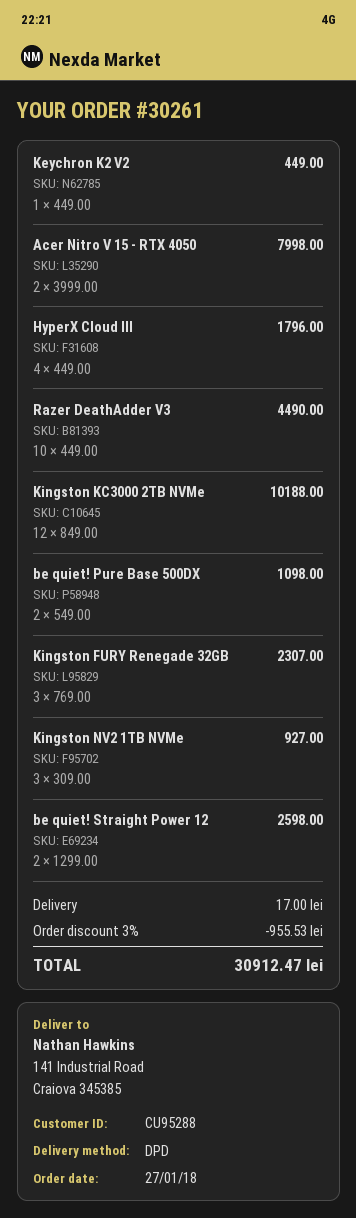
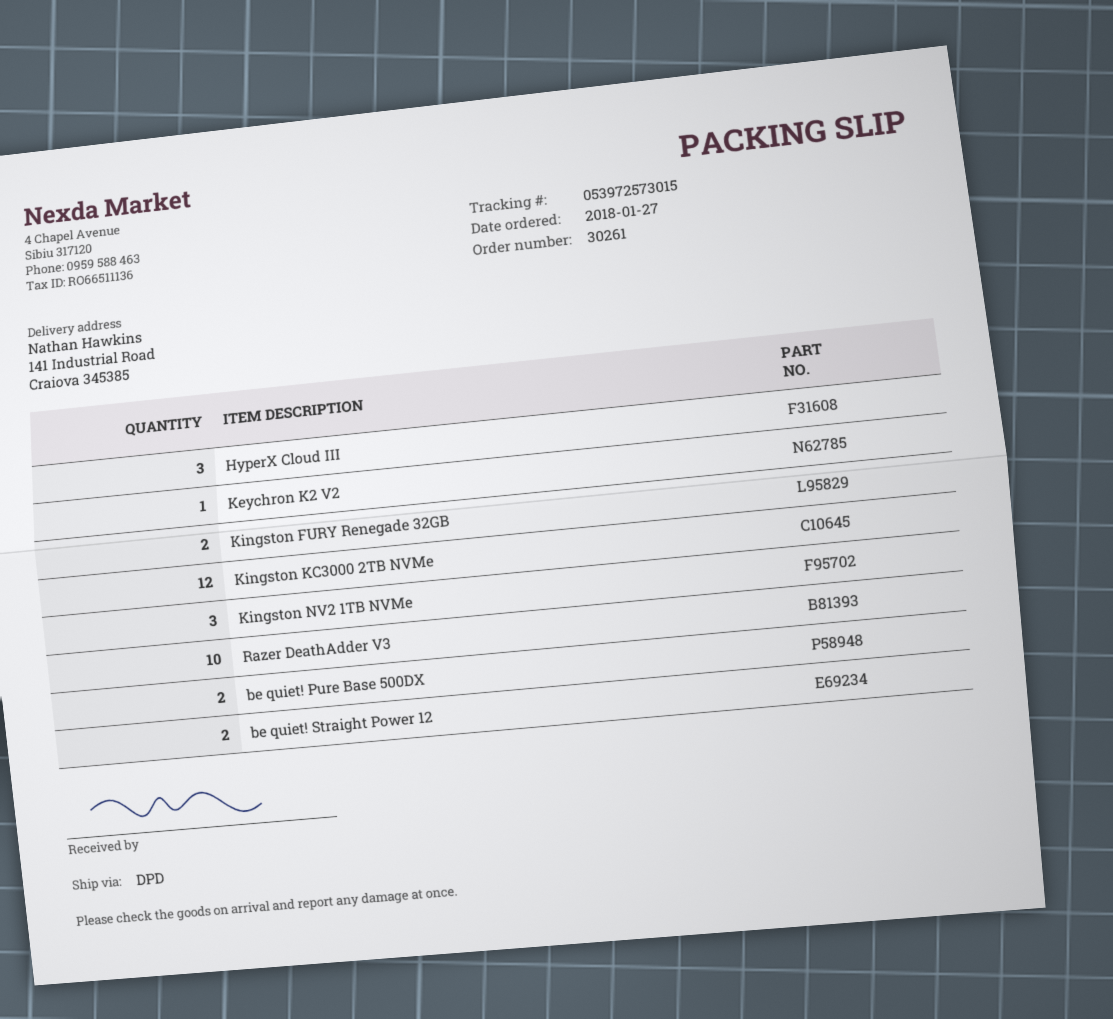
Acer Nitro V 15 - RTX 4050: 2 -> none
HyperX Cloud III: 4 -> 3
Kingston FURY Renegade 32GB: 3 -> 2

